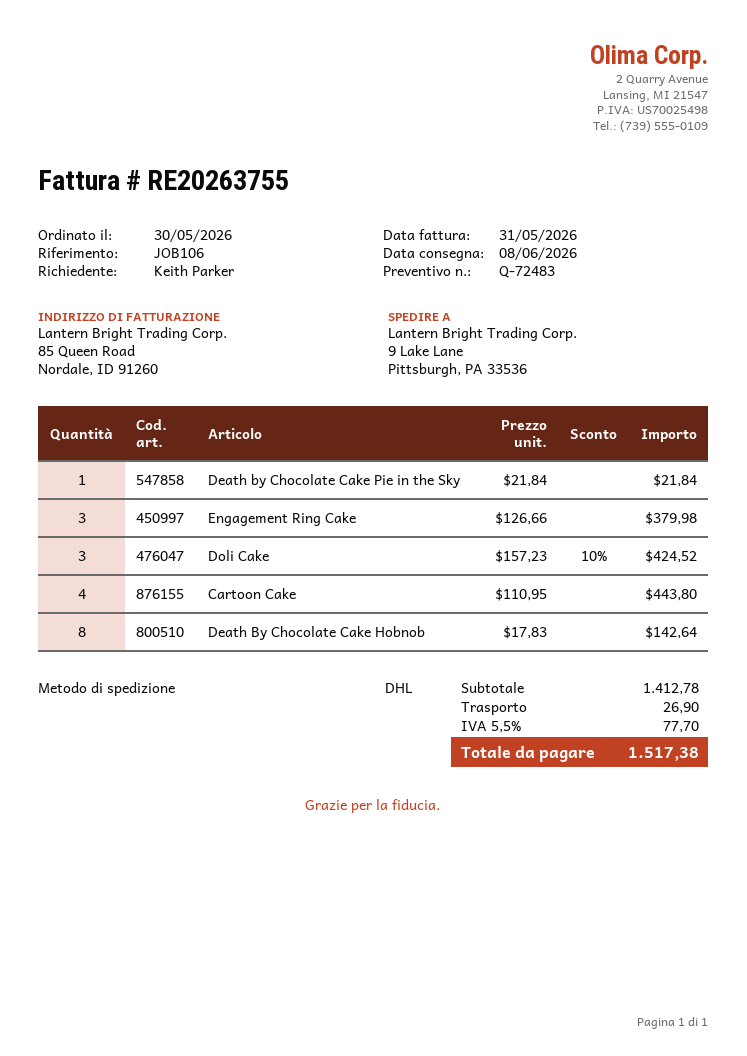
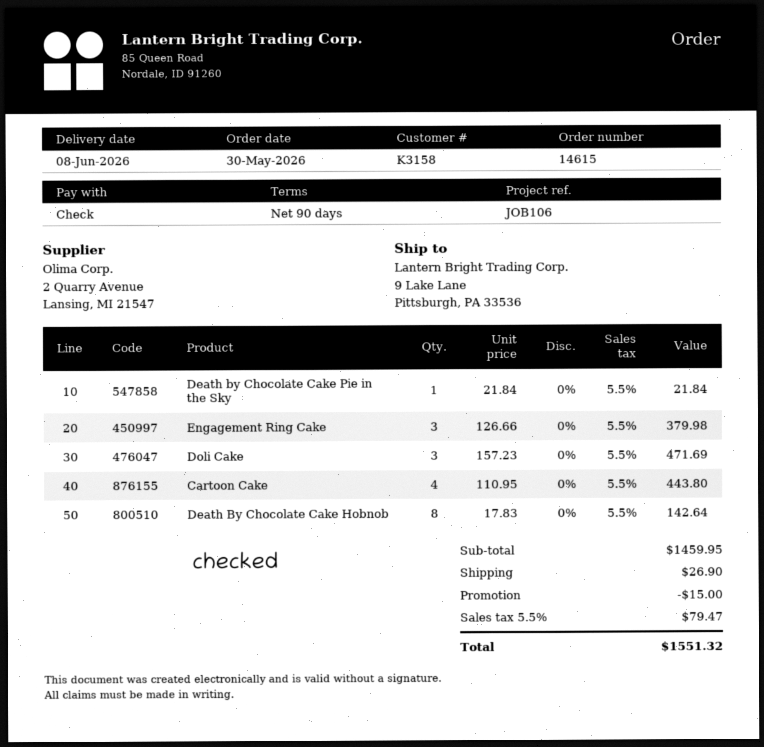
Doli Cake: 3 x 157.23 - 10% = 424.52 -> 3 x 157.23 = 471.69
subtotal: 1412.78 -> 1459.95
discount: none -> 15.00
tax: 5.5% = 77.70 -> 5.5% = 79.47
total: 1517.38 -> 1551.32

